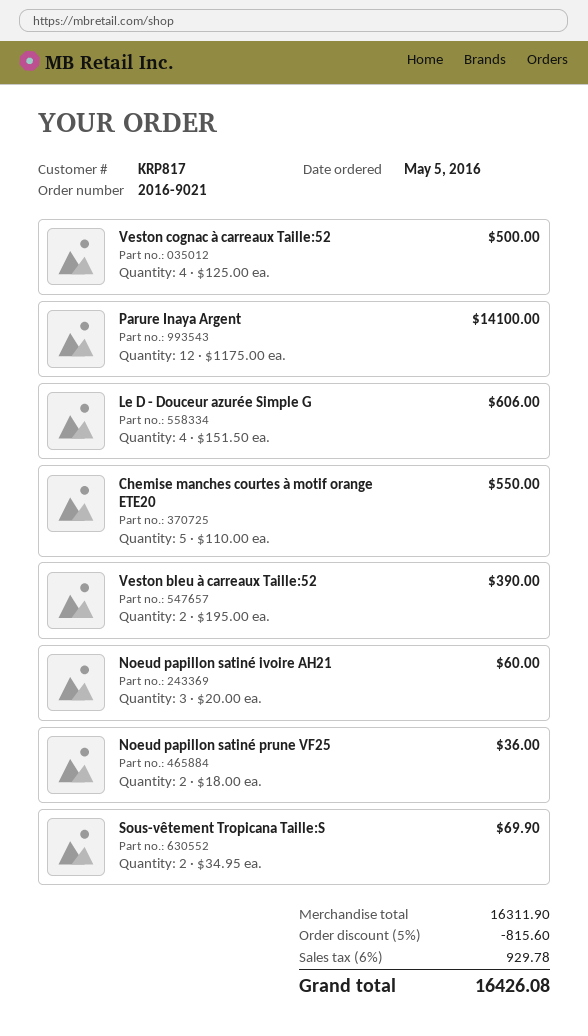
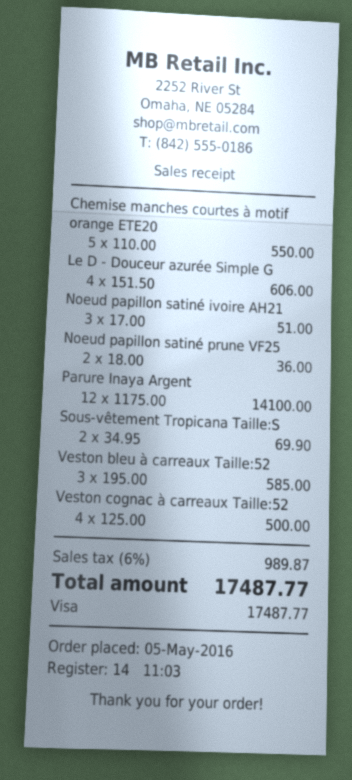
Veston bleu à carreaux Taille:52: 2 x 195.00 = 390.00 -> 3 x 195.00 = 585.00
Noeud papillon satiné ivoire AH21: 3 x 20.00 = 60.00 -> 3 x 17.00 = 51.00
discount: 5% = 815.60 -> none
tax: 6% = 929.78 -> 6% = 989.87
total: 16426.08 -> 17487.77

